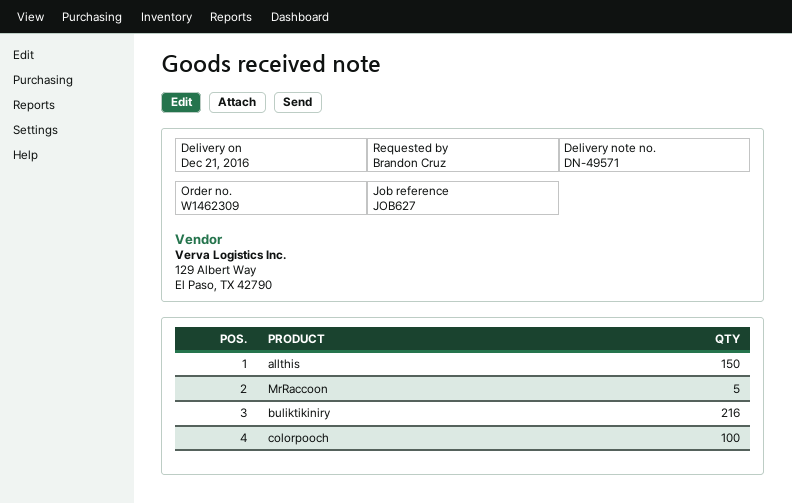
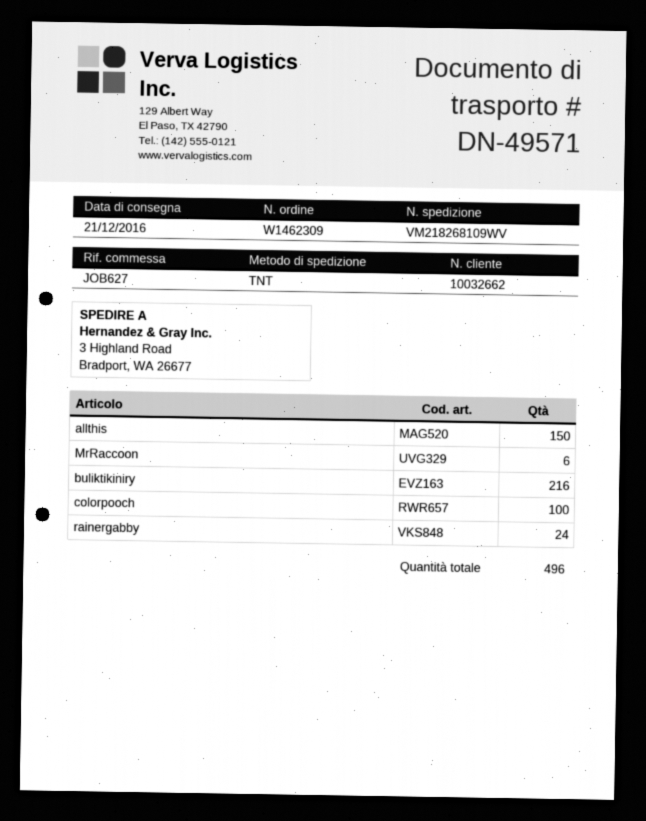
MrRaccoon: 5 -> 6
rainergabby: none -> 24

